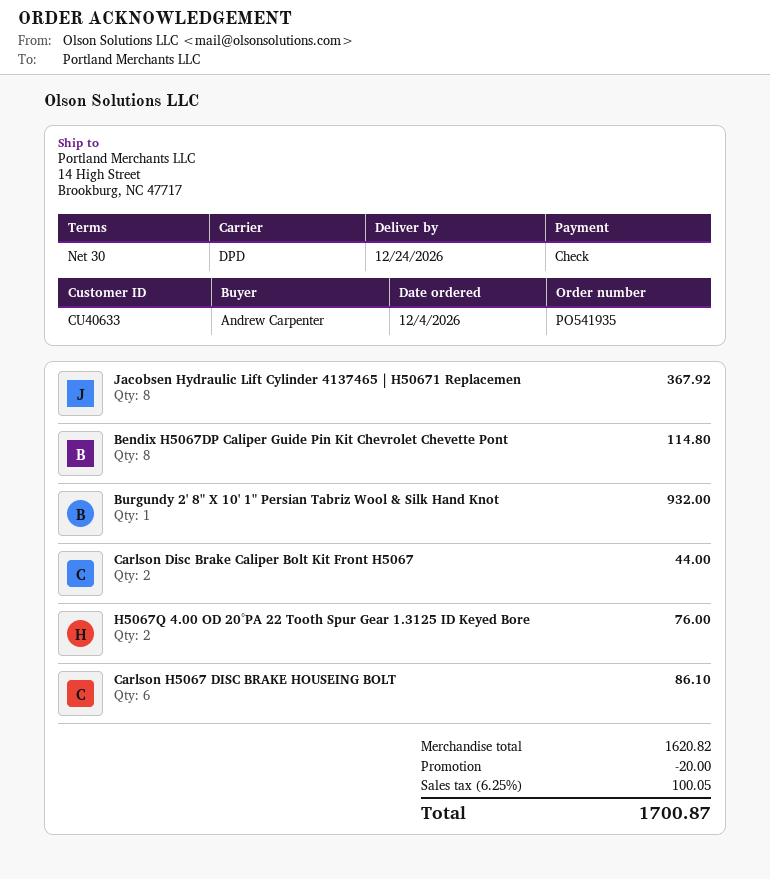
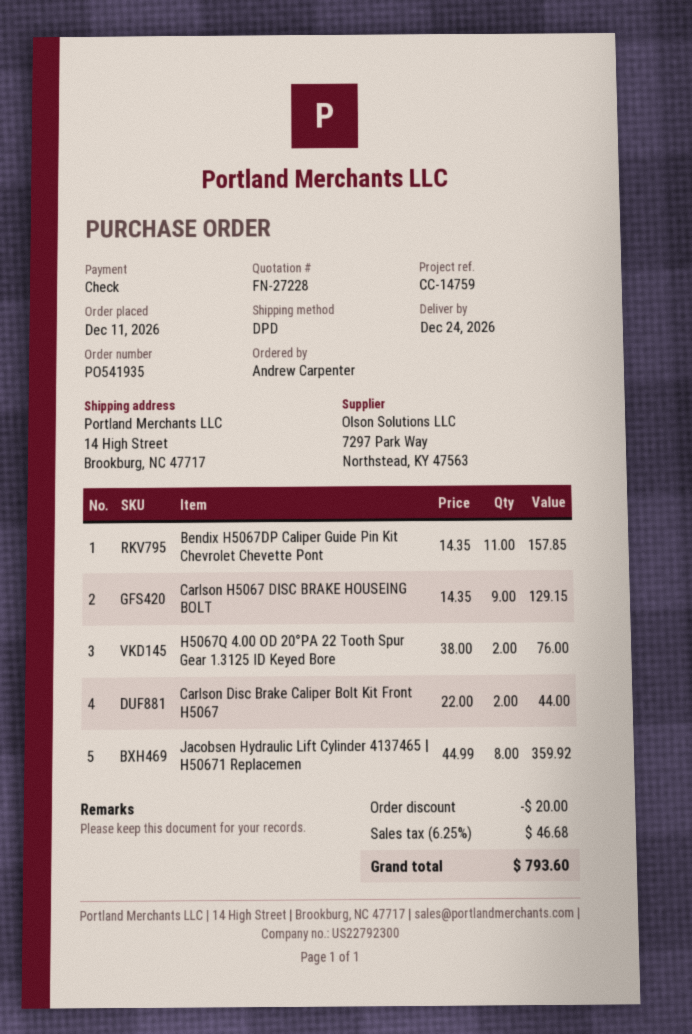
order date: 2026-12-04 -> 2026-12-11
Jacobsen Hydraulic Lift Cylinder 4137465 | H50671 Replacemen: 8 for 367.92 -> 8 for 359.92
Bendix H5067DP Caliper Guide Pin Kit Chevrolet Chevette Pont: 8 for 114.80 -> 11 for 157.85
Burgundy 2' 8" X 10' 1" Persian Tabriz Wool & Silk Hand Knot: 1 for 932.00 -> none
Carlson H5067 DISC BRAKE HOUSEING BOLT: 6 for 86.10 -> 9 for 129.15
tax: 6.25% = 100.05 -> 6.25% = 46.68
total: 1700.87 -> 793.60

